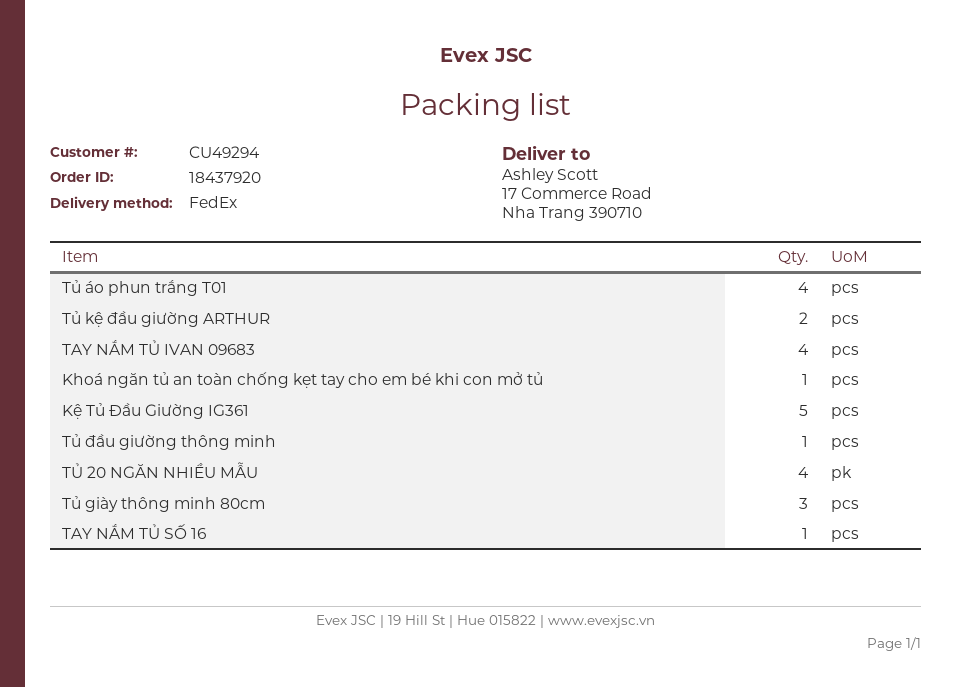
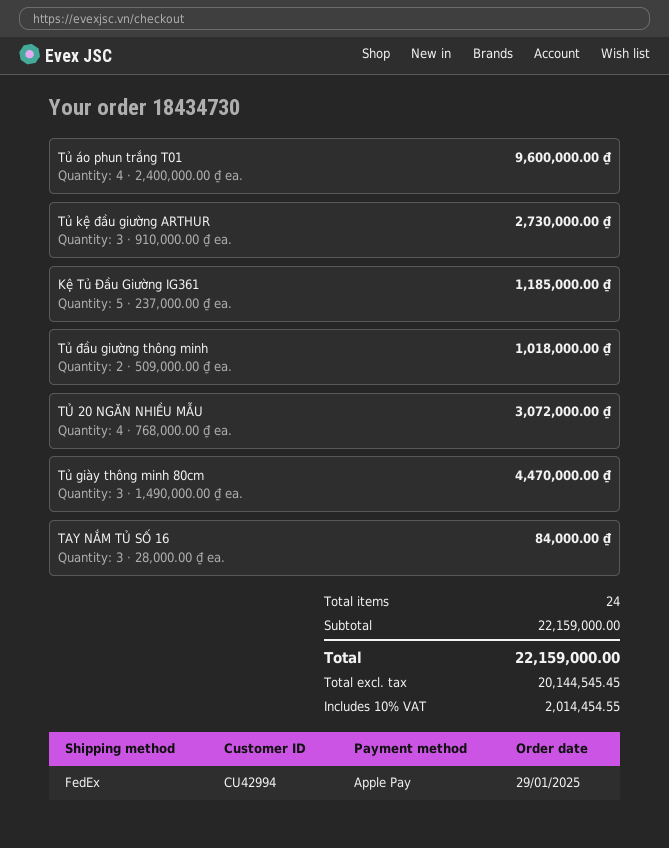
order number: 18437920 -> 18434730
customer number: CU49294 -> CU42994
Tủ kệ đầu giường ARTHUR: 2 -> 3
TAY NẮM TỦ IVAN 09683: 4 -> none
Khoá ngăn tủ an toàn chống kẹt tay cho em bé khi con mở tủ: 1 -> none
Tủ đầu giường thông minh: 1 -> 2
TAY NẮM TỦ SỐ 16: 1 -> 3

